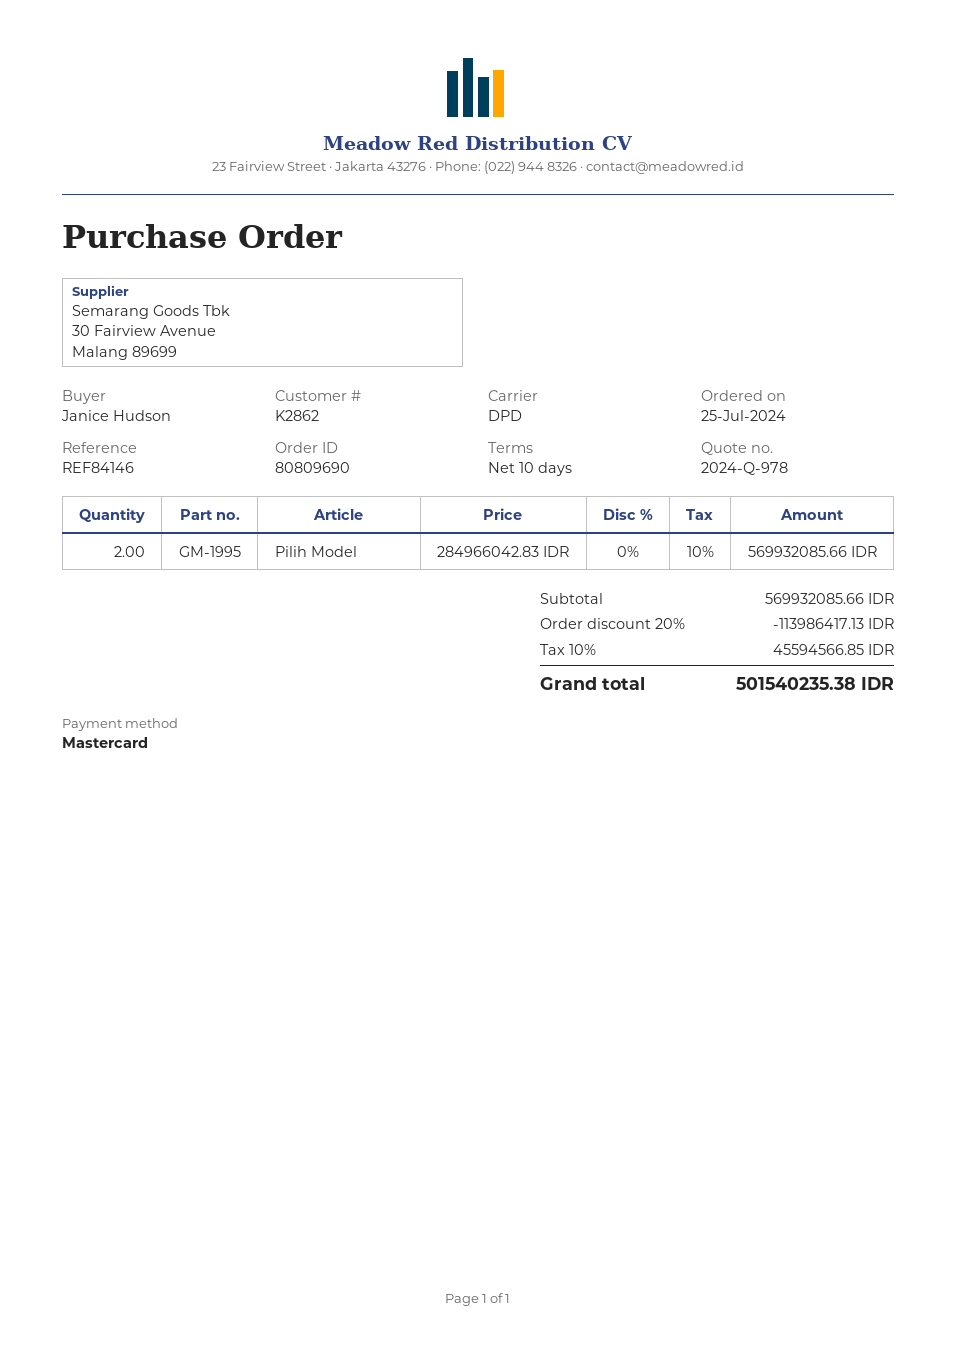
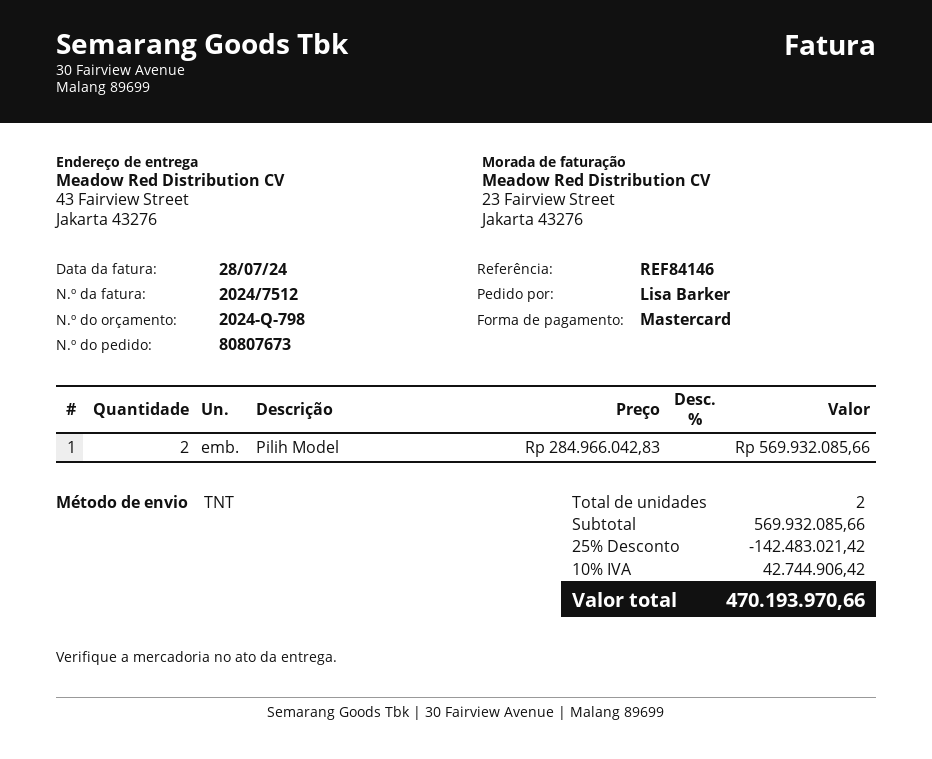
quote number: 2024-Q-978 -> 2024-Q-798
order number: 80809690 -> 80807673
ordered by: Janice Hudson -> Lisa Barker
shipping method: DPD -> TNT
discount: 20% = 113986417.13 -> 25% = 142483021.42
tax: 10% = 45594566.85 -> 10% = 42744906.42
total: 501540235.38 -> 470193970.66

